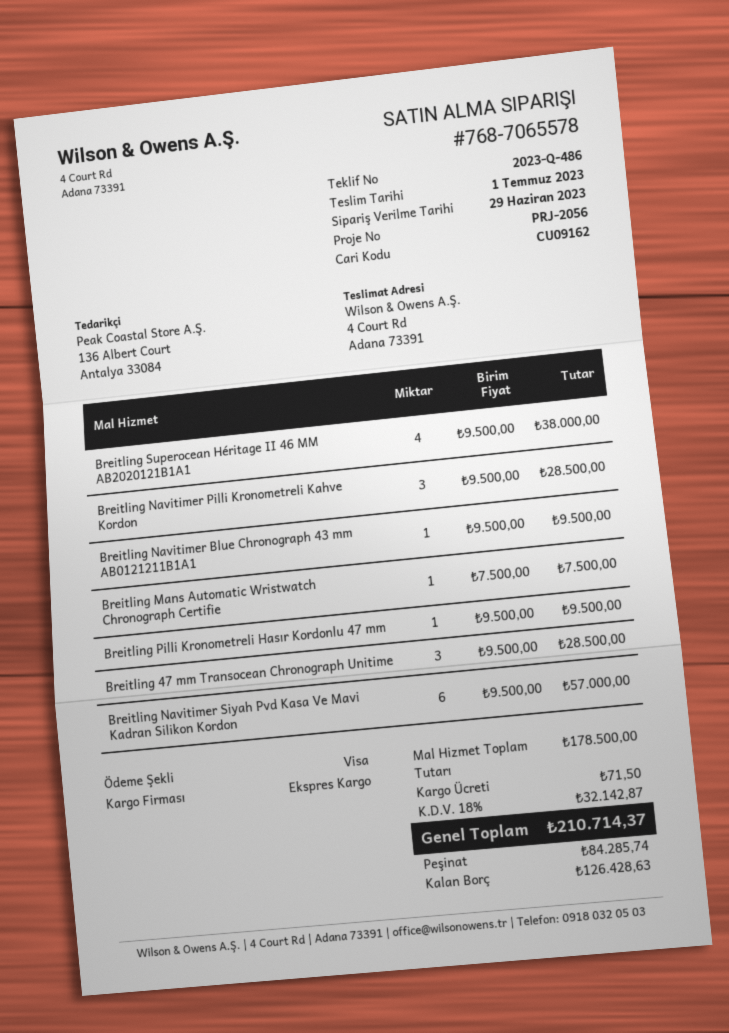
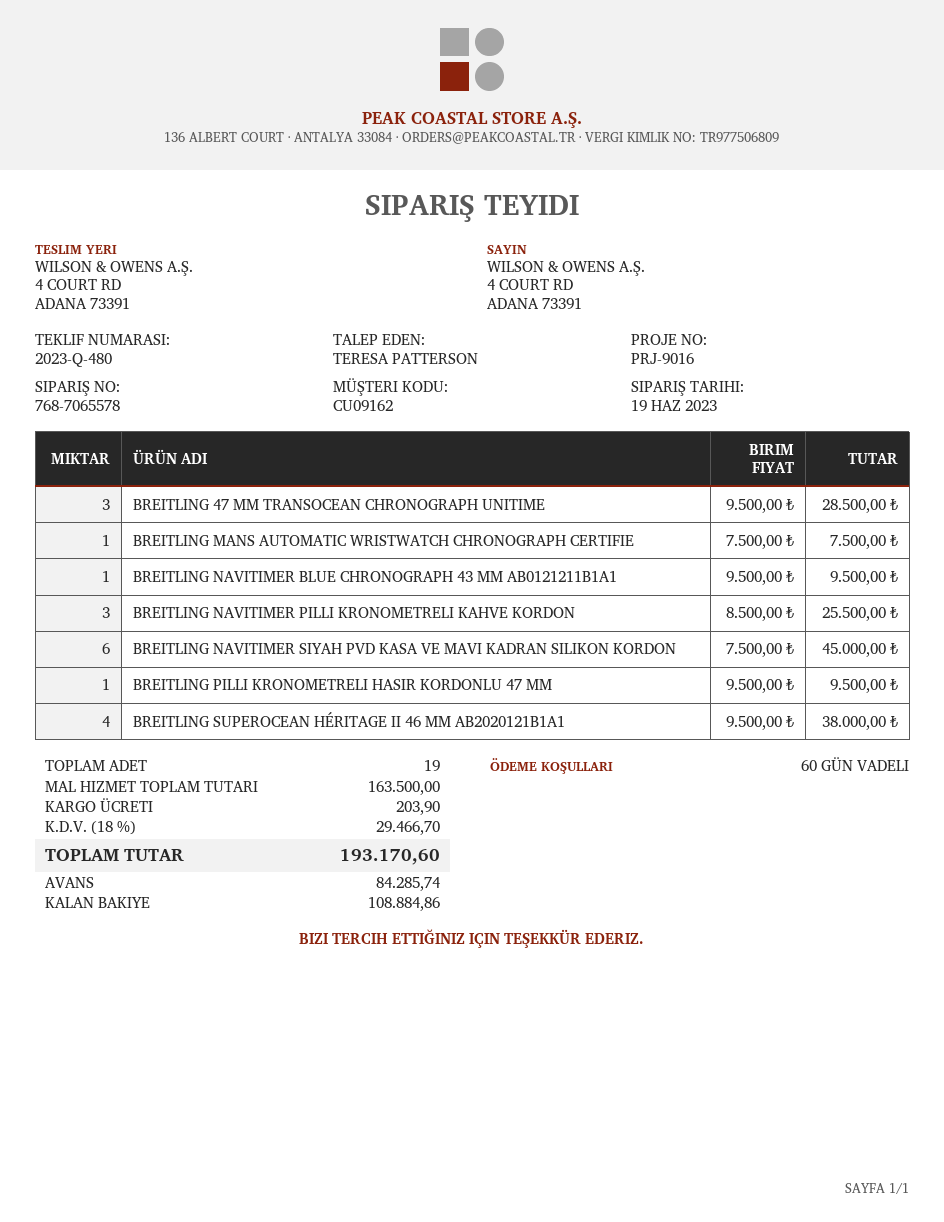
quote number: 2023-Q-486 -> 2023-Q-480
order date: 2023-06-29 -> 2023-06-19
reference: PRJ-2056 -> PRJ-9016
Breitling Navitimer Pilli Kronometreli Kahve Kordon: 3 x 9500.00 = 28500.00 -> 3 x 8500.00 = 25500.00
Breitling Navitimer Siyah Pvd Kasa Ve Mavi Kadran Silikon Kordon: 6 x 9500.00 = 57000.00 -> 6 x 7500.00 = 45000.00
subtotal: 178500.00 -> 163500.00
shipping: 71.50 -> 203.90
tax: 18% = 32142.87 -> 18% = 29466.70
total: 210714.37 -> 193170.60
balance: 126428.63 -> 108884.86

